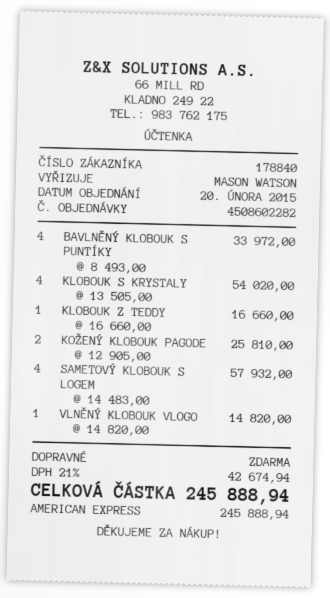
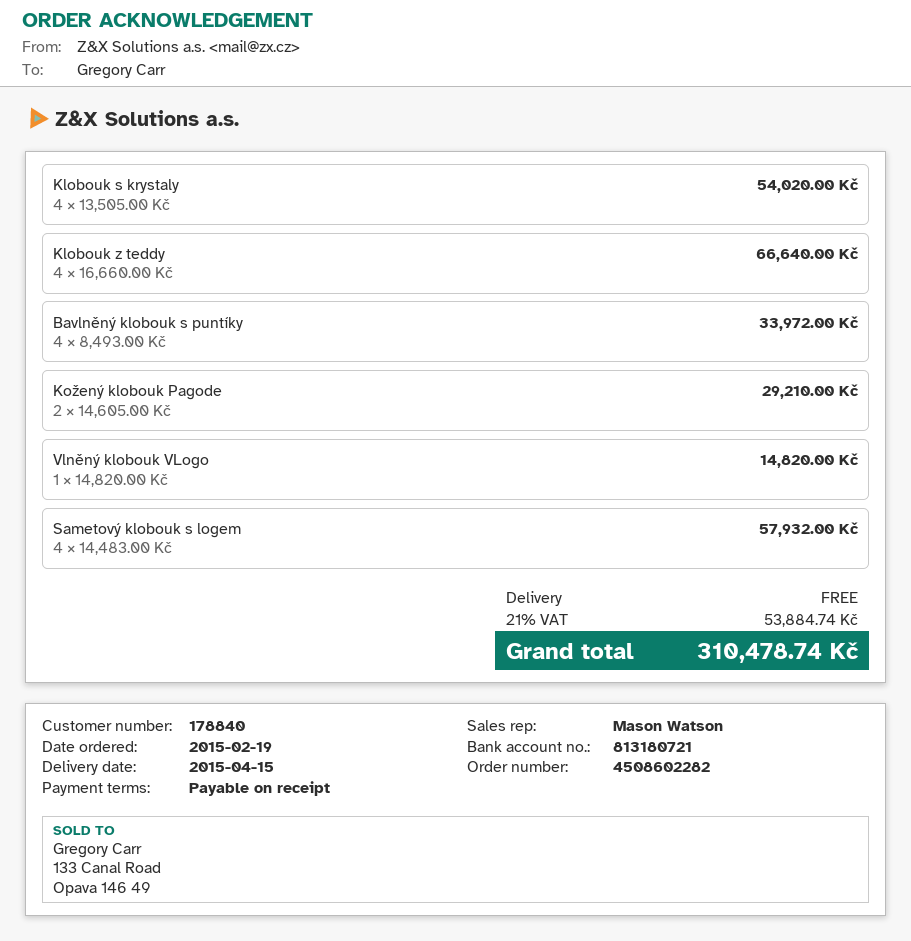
order date: 2015-02-20 -> 2015-02-19
KLOBOUK Z TEDDY: 1 x 16660.00 = 16660.00 -> 4 x 16660.00 = 66640.00
KOŽENÝ KLOBOUK PAGODE: 2 x 12905.00 = 25810.00 -> 2 x 14605.00 = 29210.00
tax: 21% = 42674.94 -> 21% = 53884.74
total: 245888.94 -> 310478.74

